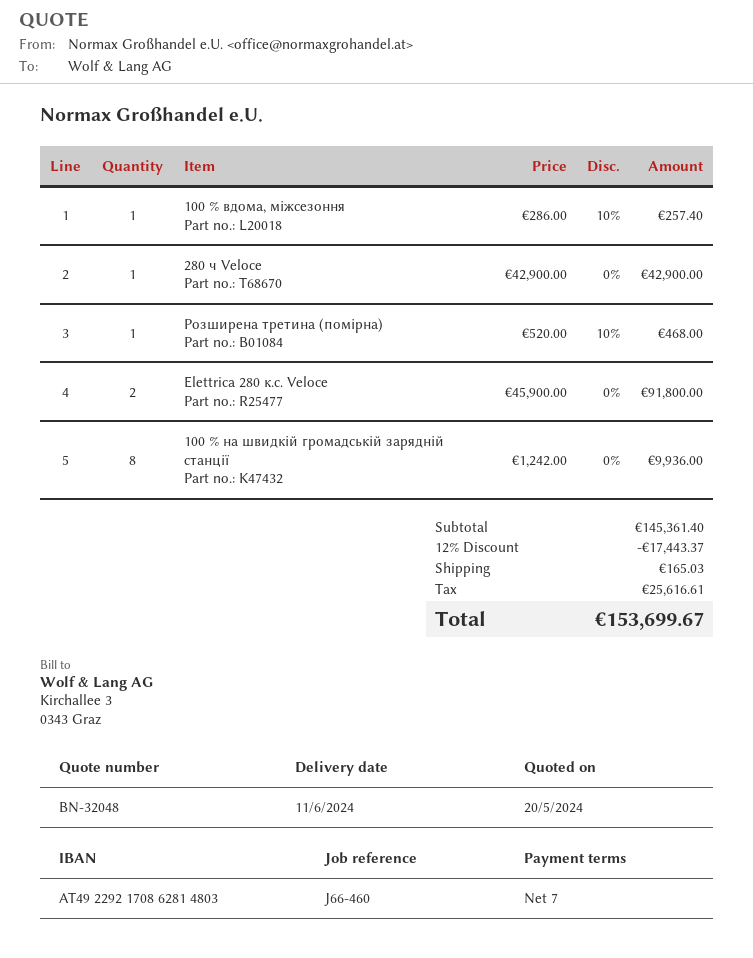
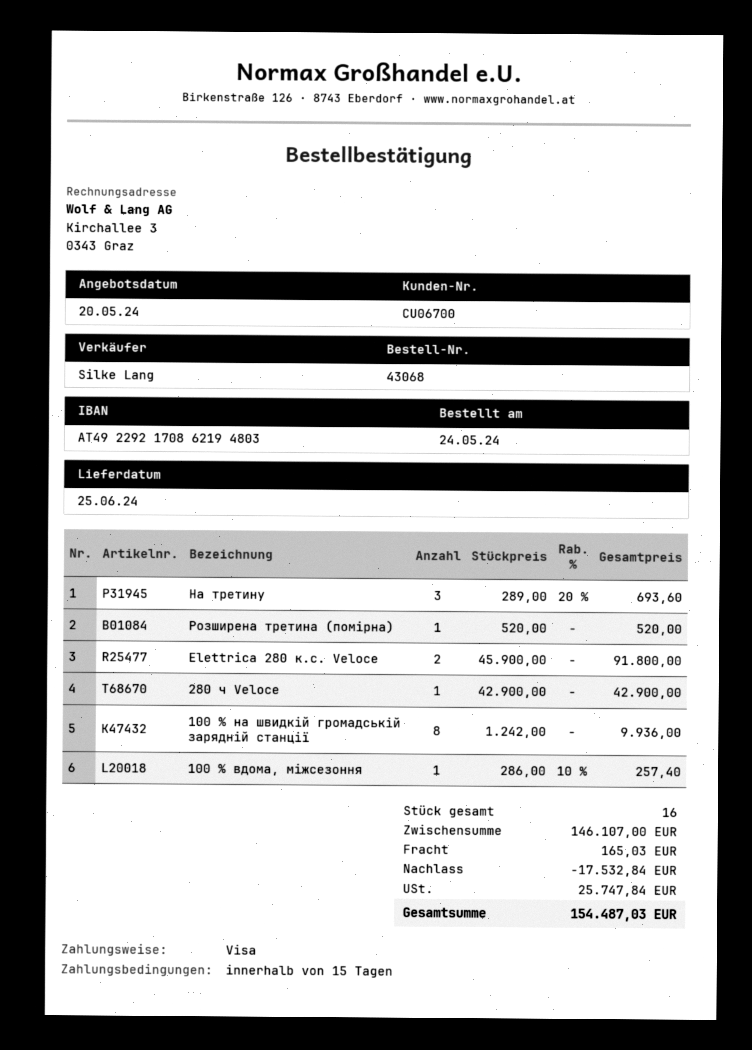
delivery date: 2024-06-11 -> 2024-06-25
payment terms: 7 days -> 15 days
bank account: AT492292170862814803 -> AT492292170862194803
Розширена третина (помірна): 1 x 520.00 - 10% = 468.00 -> 1 x 520.00 = 520.00
На третину: none -> 3 x 289.00 - 20% = 693.60
subtotal: 145361.40 -> 146107.00
discount: 17443.37 -> 17532.84
tax: 25616.61 -> 25747.84
total: 153699.67 -> 154487.03

